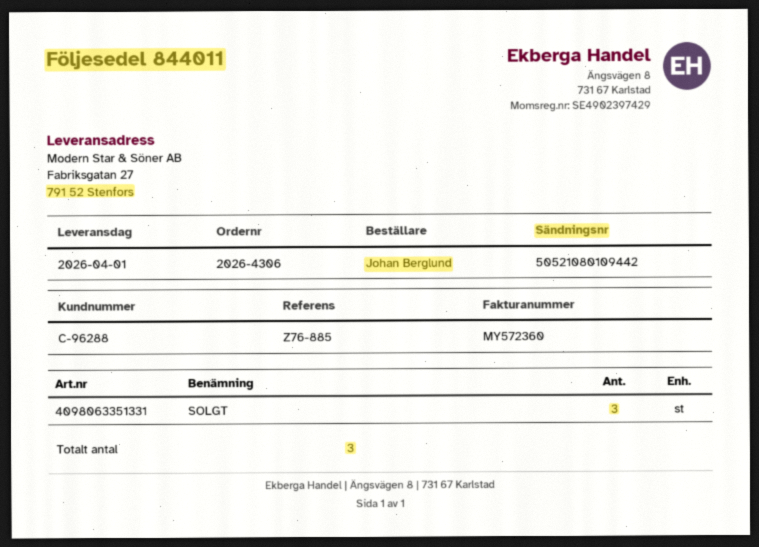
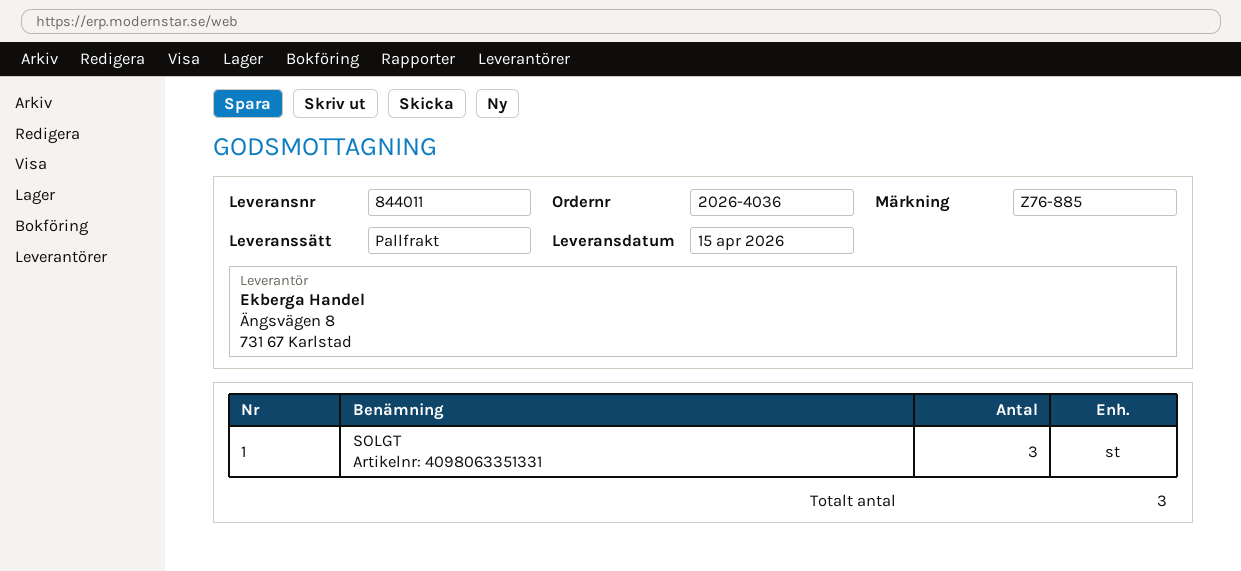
order number: 2026-4306 -> 2026-4036
delivery date: 2026-04-01 -> 2026-04-15

